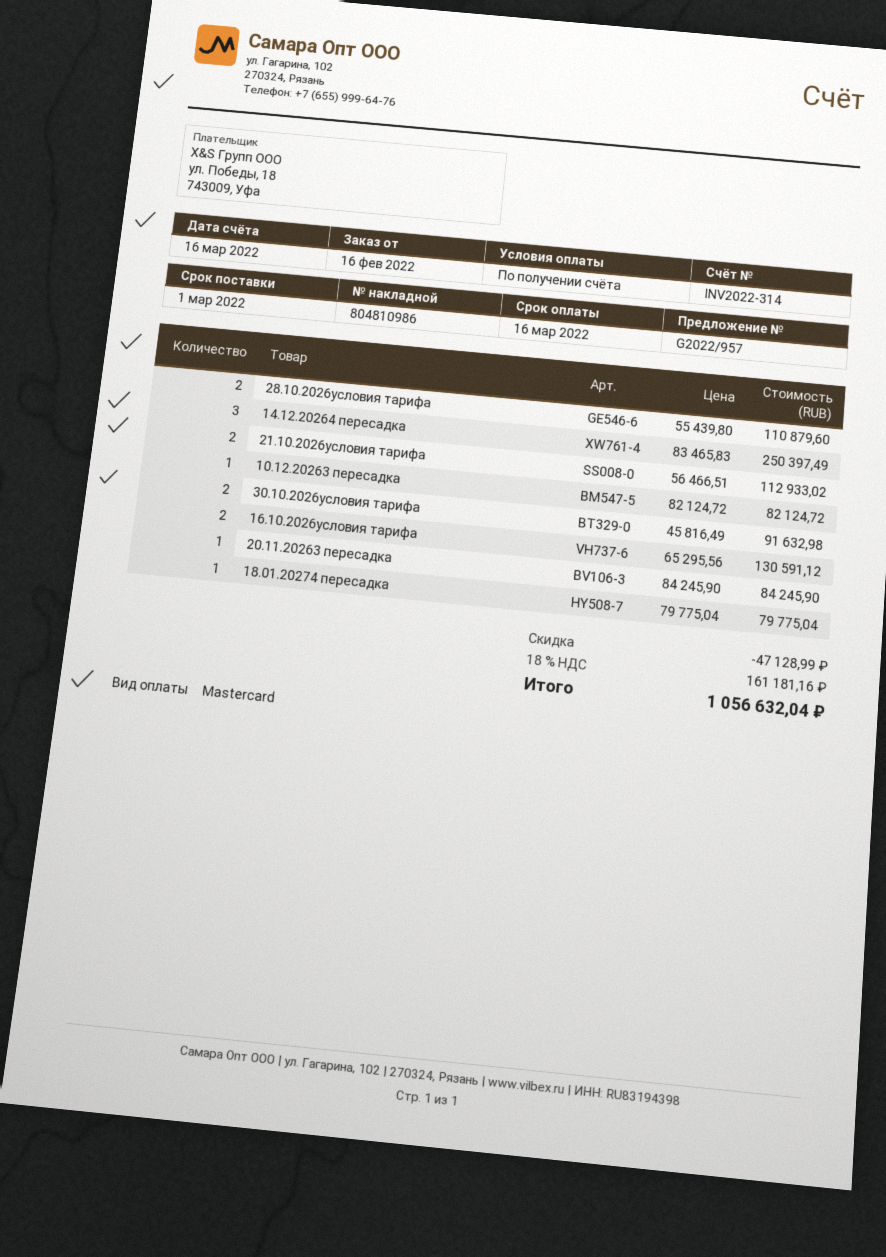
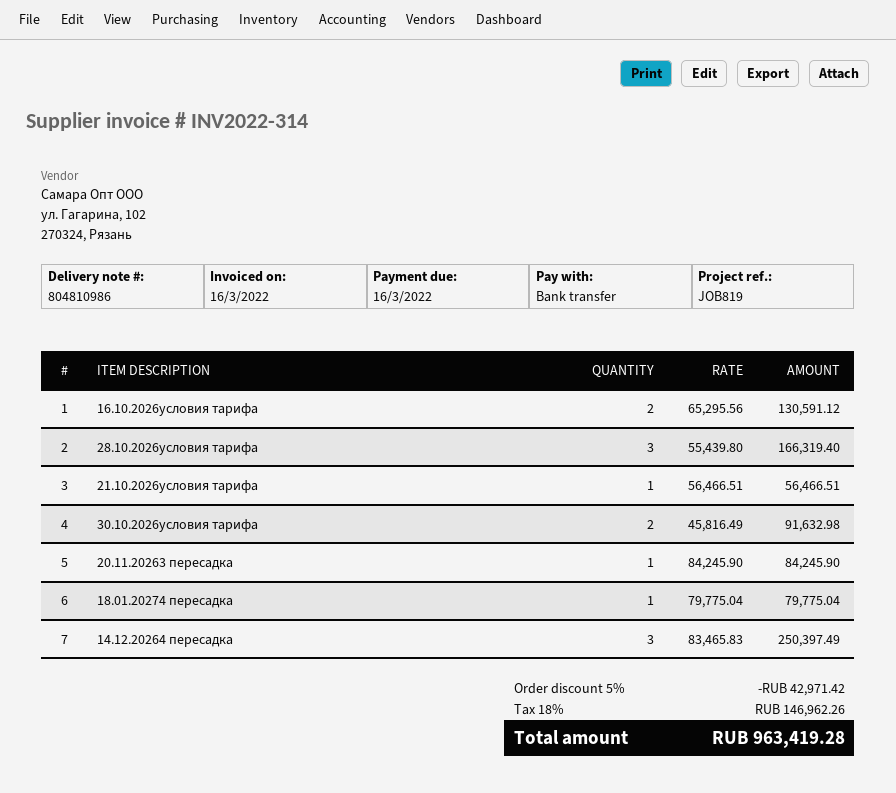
payment method: Mastercard -> bank transfer
28.10.2026условия тарифа: 2 x 55439.80 = 110879.60 -> 3 x 55439.80 = 166319.40
21.10.2026условия тарифа: 2 x 56466.51 = 112933.02 -> 1 x 56466.51 = 56466.51
10.12.20263 пересадка: 1 x 82124.72 = 82124.72 -> none
discount: 47128.99 -> 42971.42
tax: 18% = 161181.16 -> 18% = 146962.26
total: 1056632.04 -> 963419.28

